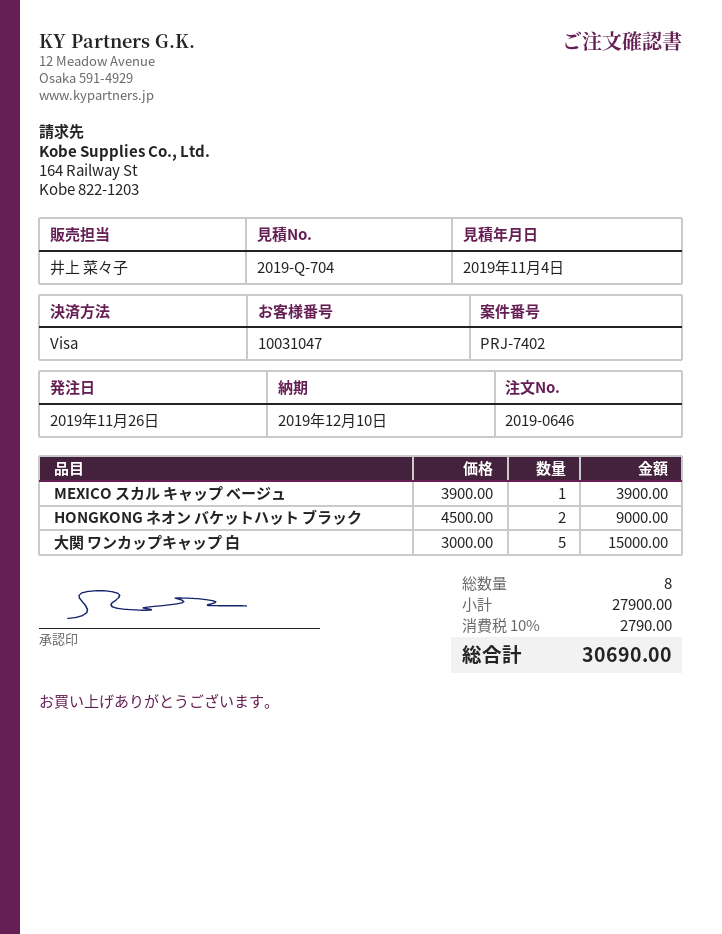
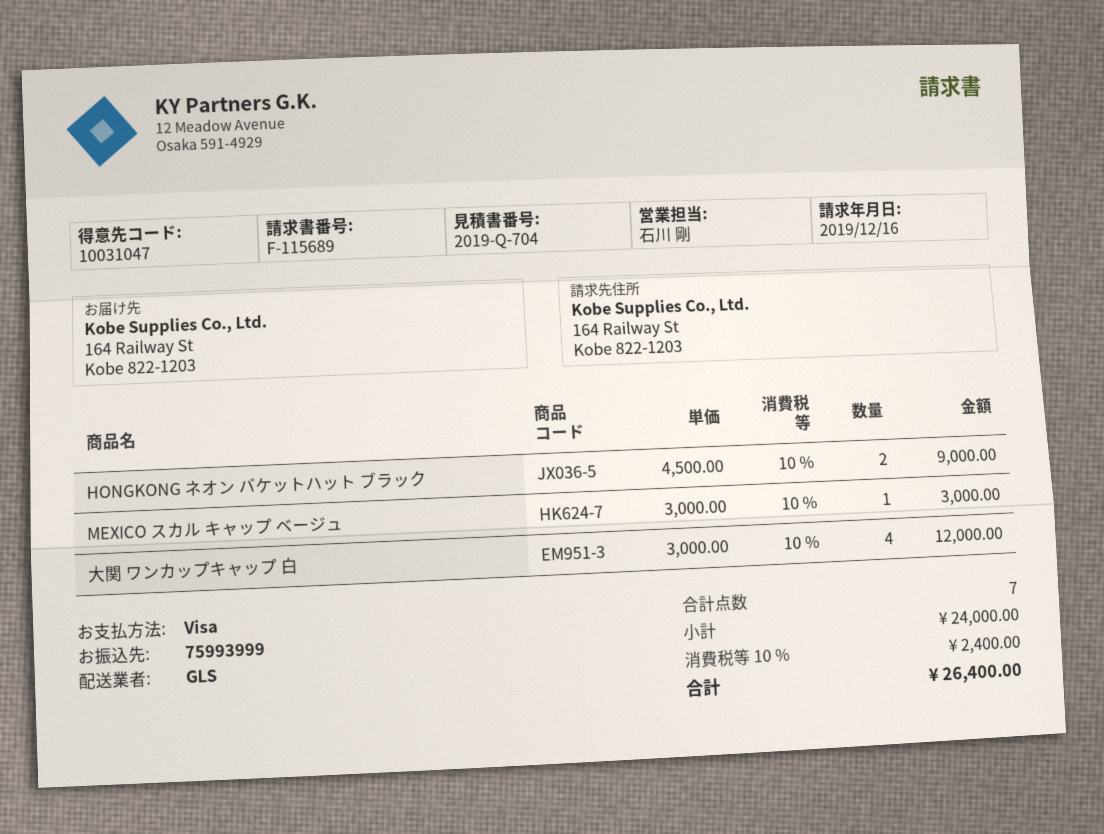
sales rep: 井上 菜々子 -> 石川 剛
MEXICO スカル キャップ ベージュ: 1 x 3900.00 = 3900.00 -> 1 x 3000.00 = 3000.00
大関 ワンカップキャップ 白: 5 x 3000.00 = 15000.00 -> 4 x 3000.00 = 12000.00
total quantity: 8 -> 7
subtotal: 27900.00 -> 24000.00
tax: 10% = 2790.00 -> 10% = 2400.00
total: 30690.00 -> 26400.00

